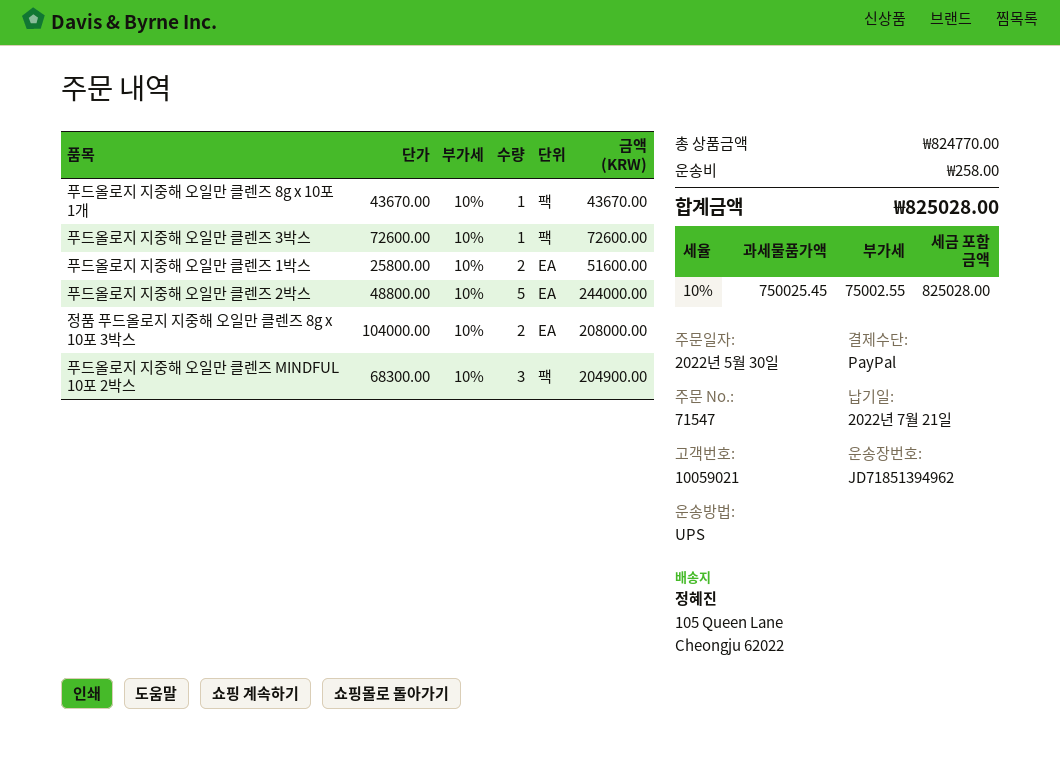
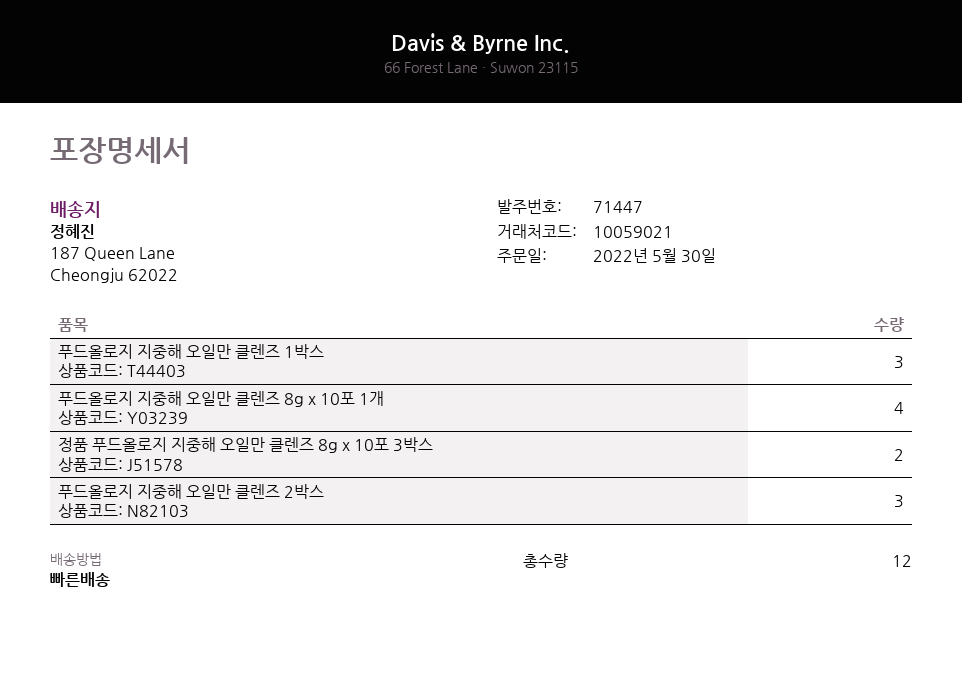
order number: 71547 -> 71447
shipping method: UPS -> express
ship to: 105 Queen Lane, Cheongju 62022 -> 187 Queen Lane, Cheongju 62022
푸드올로지 지중해 오일만 클렌즈 8g x 10포 1개: 1 -> 4
푸드올로지 지중해 오일만 클렌즈 3박스: 1 -> none
푸드올로지 지중해 오일만 클렌즈 1박스: 2 -> 3
푸드올로지 지중해 오일만 클렌즈 2박스: 5 -> 3
푸드올로지 지중해 오일만 클렌즈 MINDFUL 10포 2박스: 3 -> none

